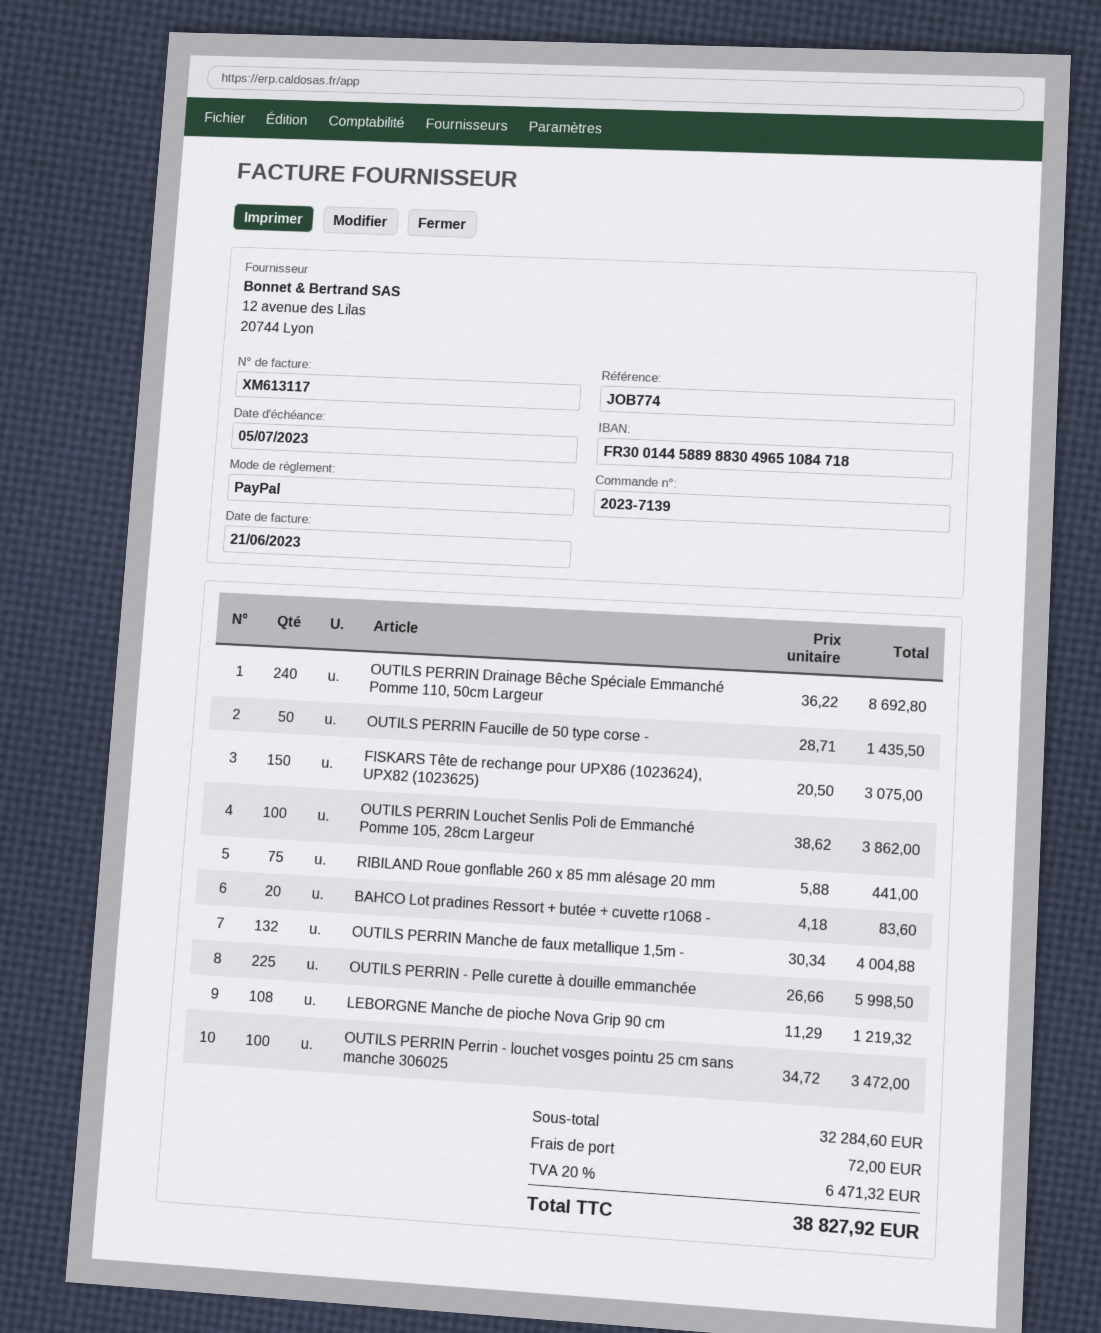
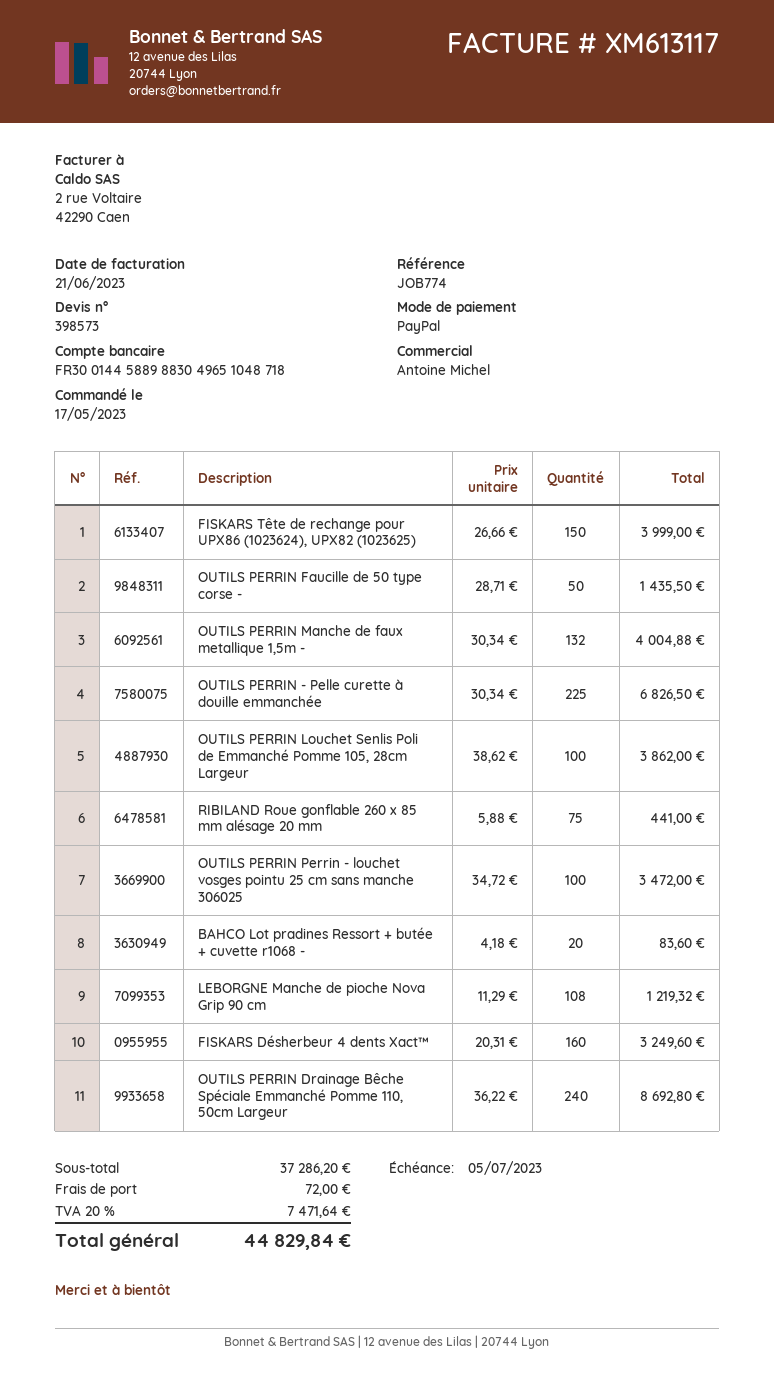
bank account: FR3001445889883049651084718 -> FR3001445889883049651048718
FISKARS Tête de rechange pour UPX86 (1023624), UPX82 (1023625): 150 x 20.50 = 3075.00 -> 150 x 26.66 = 3999.00
OUTILS PERRIN - Pelle curette à douille emmanchée: 225 x 26.66 = 5998.50 -> 225 x 30.34 = 6826.50
FISKARS Désherbeur 4 dents Xact™: none -> 160 x 20.31 = 3249.60
subtotal: 32284.60 -> 37286.20
tax: 20% = 6471.32 -> 20% = 7471.64
total: 38827.92 -> 44829.84

